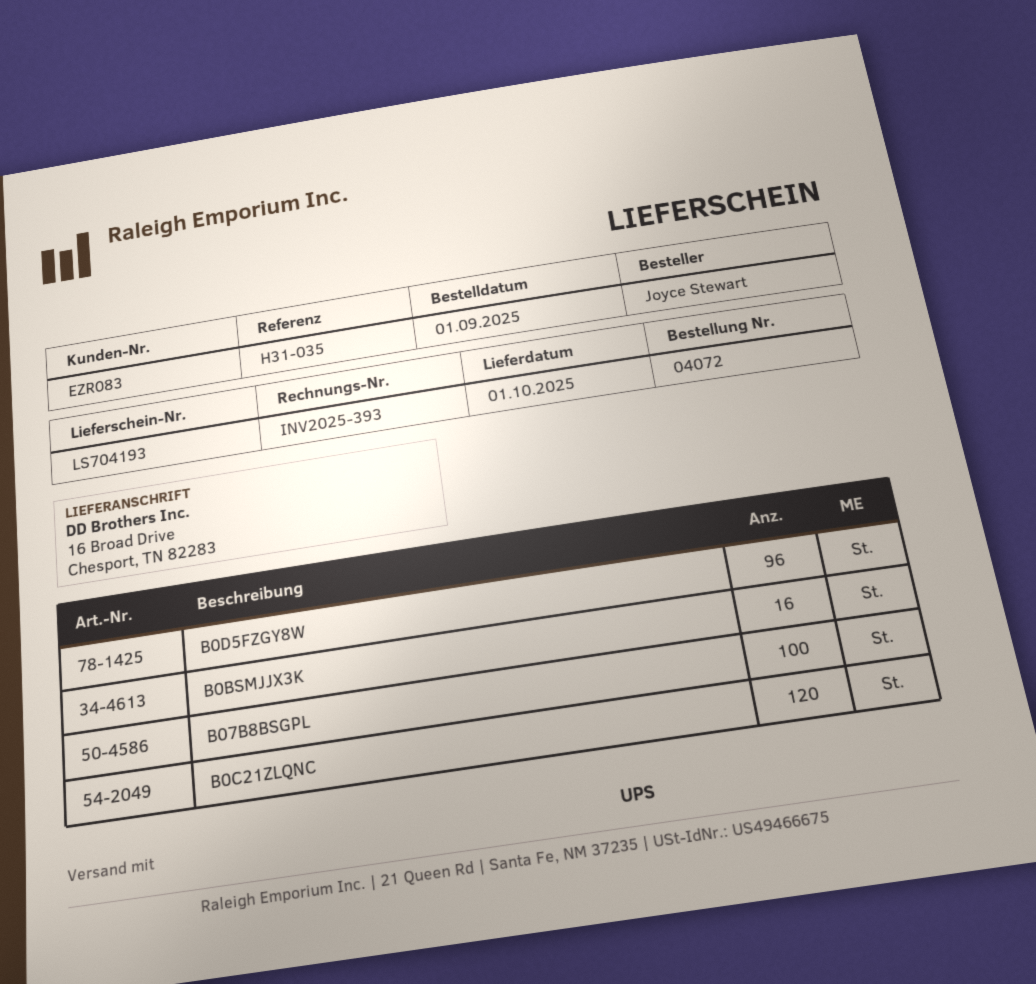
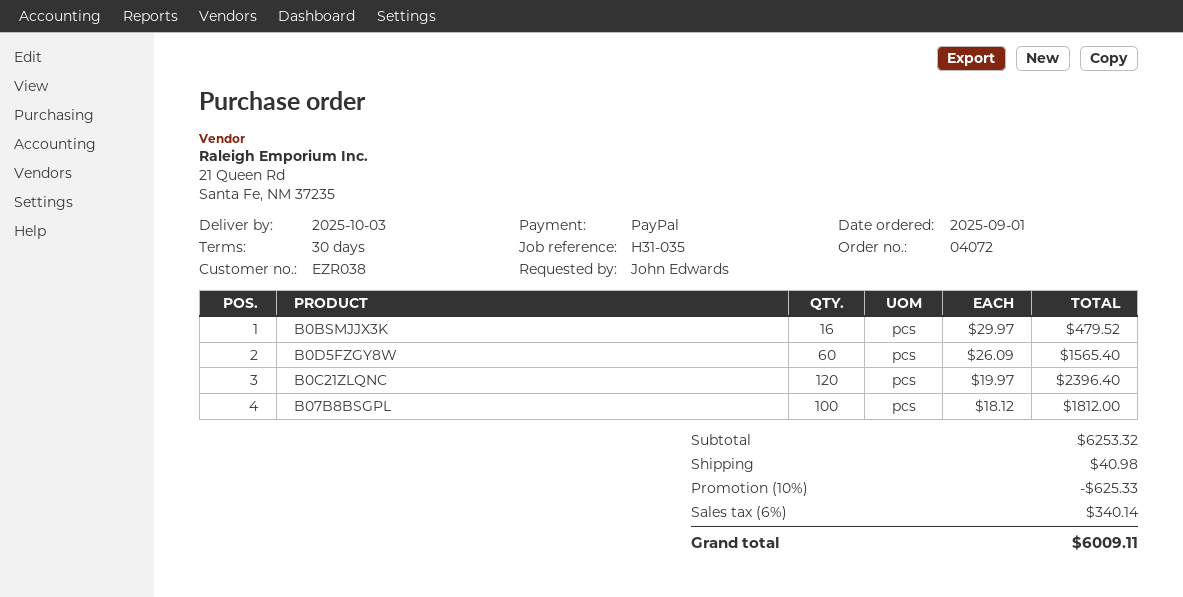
delivery date: 2025-10-01 -> 2025-10-03
customer number: EZR083 -> EZR038
ordered by: Joyce Stewart -> John Edwards
B0D5FZGY8W: 96 -> 60

